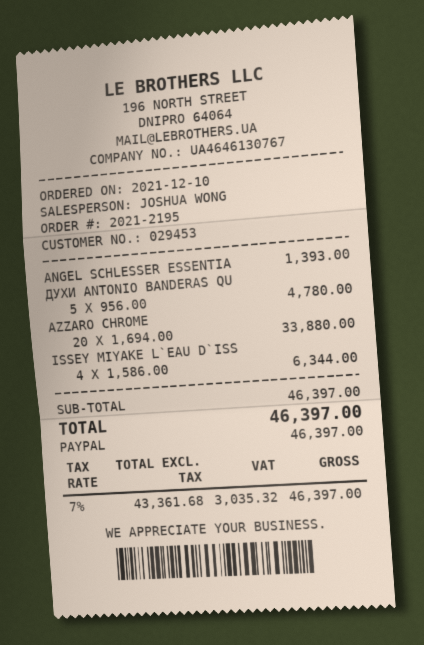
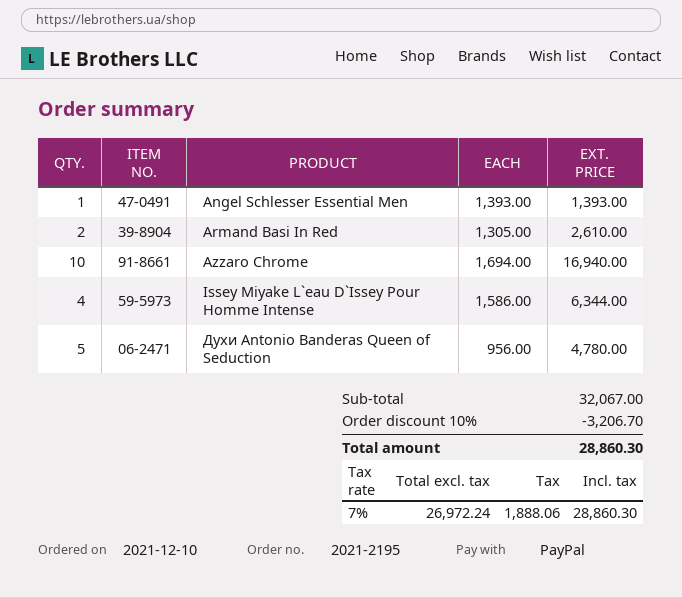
AZZARO CHROME: 20 x 1694.00 = 33880.00 -> 10 x 1694.00 = 16940.00
Armand Basi In Red: none -> 2 x 1305.00 = 2610.00
subtotal: 46397.00 -> 32067.00
discount: none -> 10% = 3206.70
net: 43361.68 -> 26972.24
tax: 7% = 3035.32 -> 7% = 1888.06
total: 46397.00 -> 28860.30

